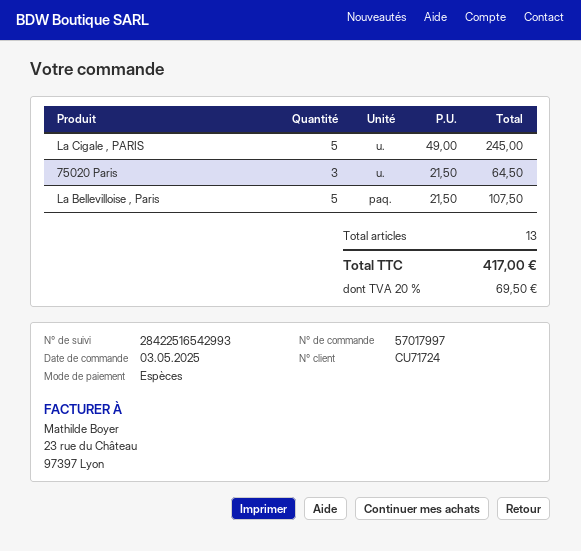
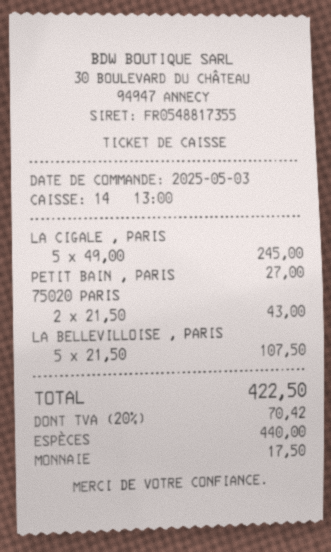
75020 Paris: 3 x 21.50 = 64.50 -> 2 x 21.50 = 43.00
PETIT BAIN , PARIS: none -> 1 x 27.00 = 27.00
tax: 20% = 69.50 -> 20% = 70.42
total: 417.00 -> 422.50

